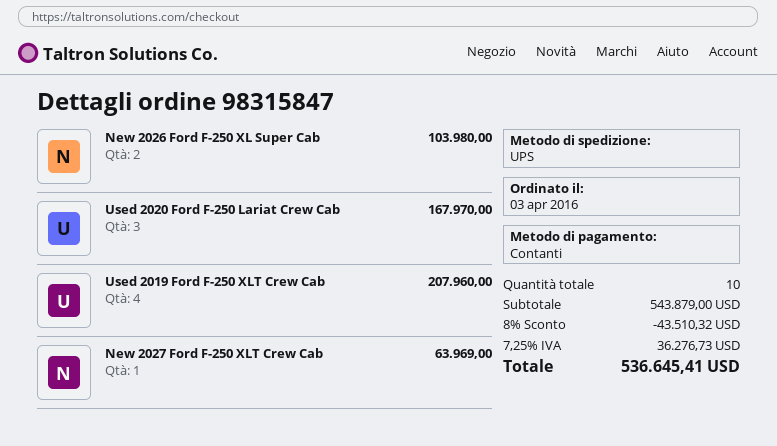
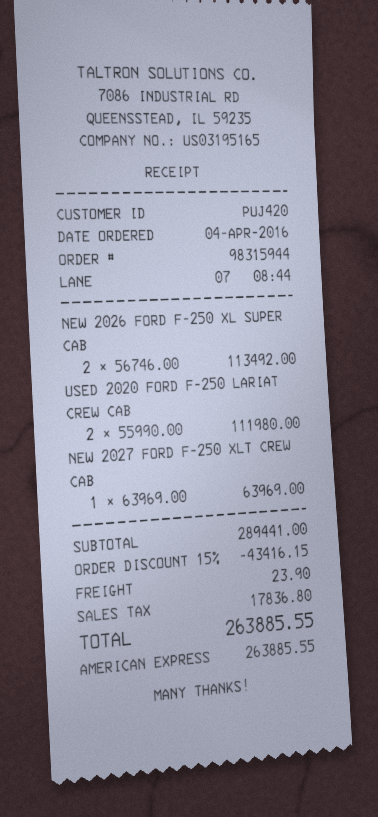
order number: 98315847 -> 98315944
order date: 2016-04-03 -> 2016-04-04
payment method: cash -> American Express
New 2026 Ford F-250 XL Super Cab: 2 for 103980.00 -> 2 for 113492.00
Used 2020 Ford F-250 Lariat Crew Cab: 3 for 167970.00 -> 2 for 111980.00
Used 2019 Ford F-250 XLT Crew Cab: 4 for 207960.00 -> none
subtotal: 543879.00 -> 289441.00
discount: 8% = 43510.32 -> 15% = 43416.15
shipping: none -> 23.90
tax: 36276.73 -> 17836.80
total: 536645.41 -> 263885.55

